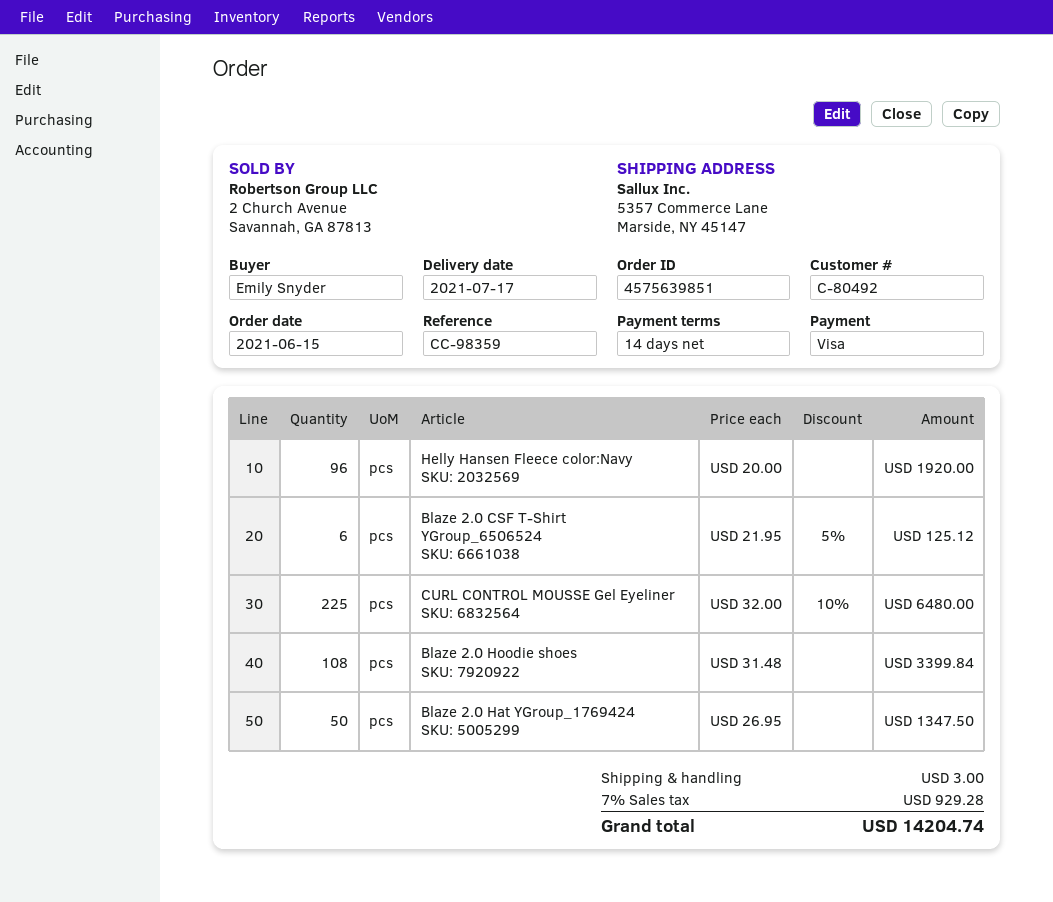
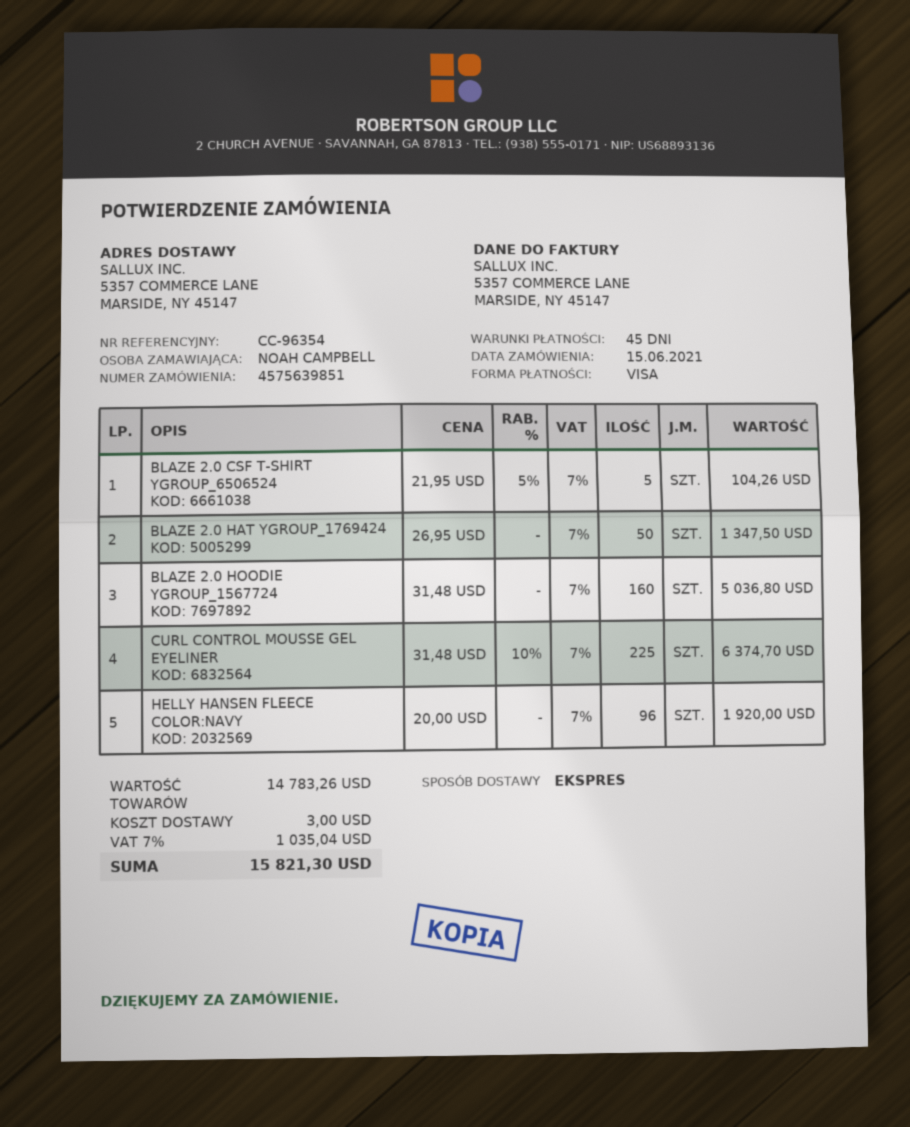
payment terms: 14 days -> 45 days
reference: CC-98359 -> CC-96354
ordered by: Emily Snyder -> NOAH CAMPBELL
Blaze 2.0 CSF T-Shirt YGroup_6506524: 6 x 21.95 - 5% = 125.12 -> 5 x 21.95 - 5% = 104.26
CURL CONTROL MOUSSE Gel Eyeliner: 225 x 32.00 - 10% = 6480.00 -> 225 x 31.48 - 10% = 6374.70
Blaze 2.0 Hoodie shoes: 108 x 31.48 = 3399.84 -> none
BLAZE 2.0 HOODIE YGROUP_1567724: none -> 160 x 31.48 = 5036.80
tax: 7% = 929.28 -> 7% = 1035.04
total: 14204.74 -> 15821.30

